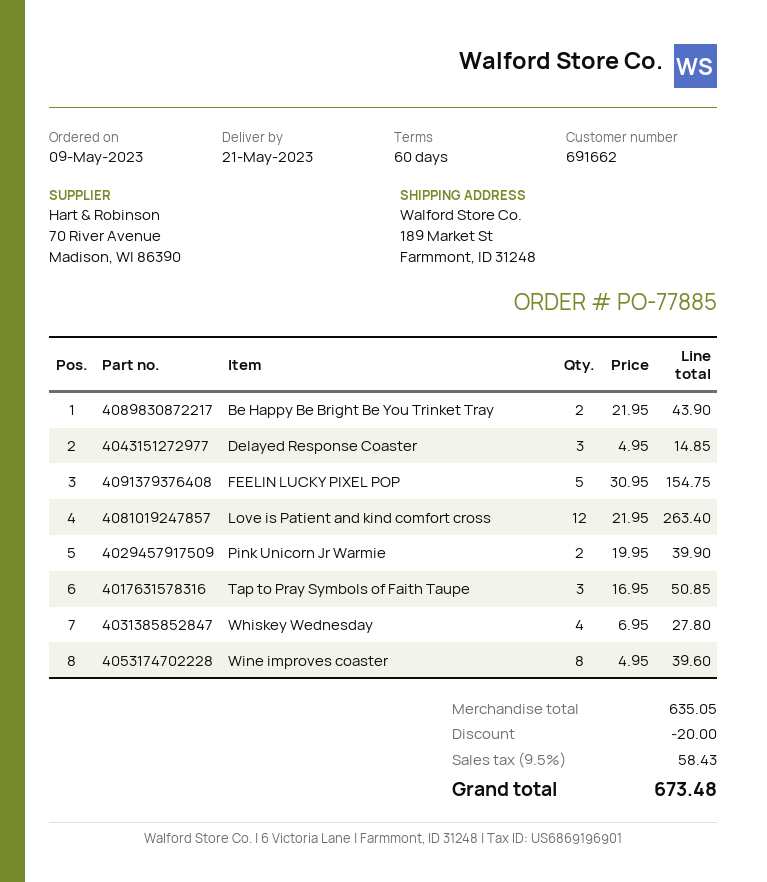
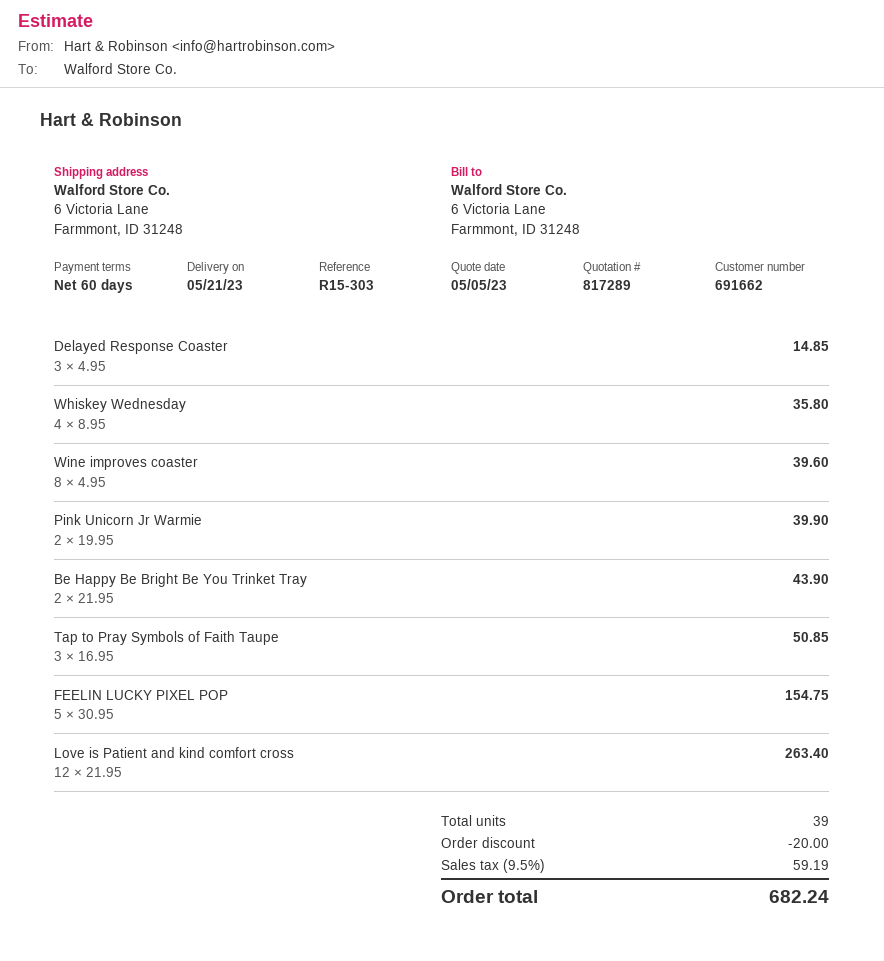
ship to: 189 Market St, Farmmont, ID 31248 -> 6 Victoria Lane, Farmmont, ID 31248
Whiskey Wednesday: 4 x 6.95 = 27.80 -> 4 x 8.95 = 35.80
tax: 9.5% = 58.43 -> 9.5% = 59.19
total: 673.48 -> 682.24

